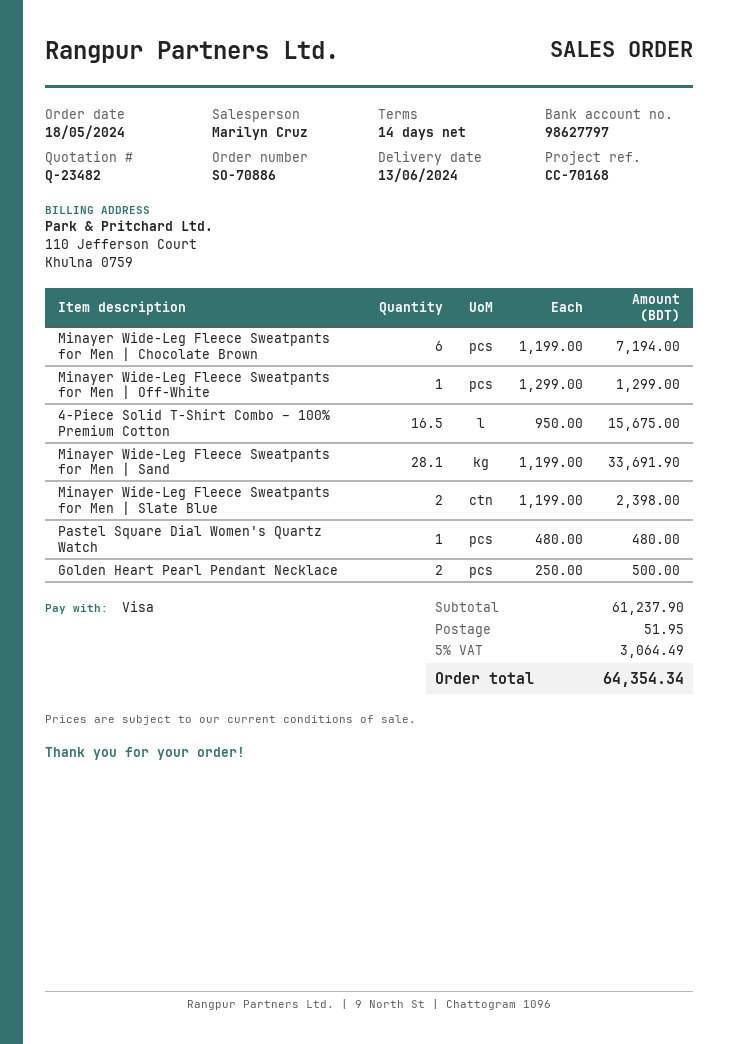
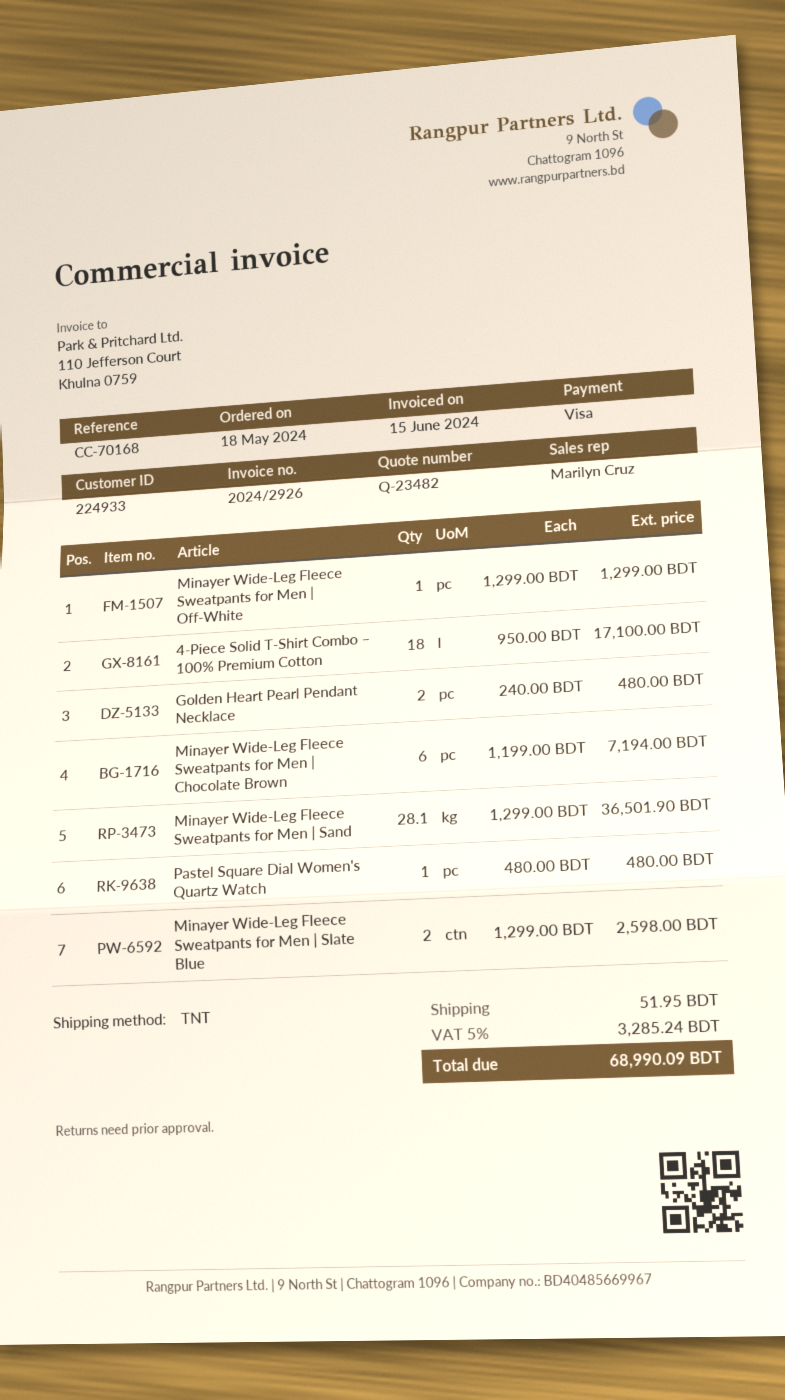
4-Piece Solid T-Shirt Combo – 100% Premium Cotton: 16.5 x 950.00 = 15675.00 -> 18 x 950.00 = 17100.00
Minayer Wide-Leg Fleece Sweatpants for Men | Sand: 28.1 x 1199.00 = 33691.90 -> 28.1 x 1299.00 = 36501.90
Minayer Wide-Leg Fleece Sweatpants for Men | Slate Blue: 2 x 1199.00 = 2398.00 -> 2 x 1299.00 = 2598.00
Golden Heart Pearl Pendant Necklace: 2 x 250.00 = 500.00 -> 2 x 240.00 = 480.00
tax: 5% = 3064.49 -> 5% = 3285.24
total: 64354.34 -> 68990.09

